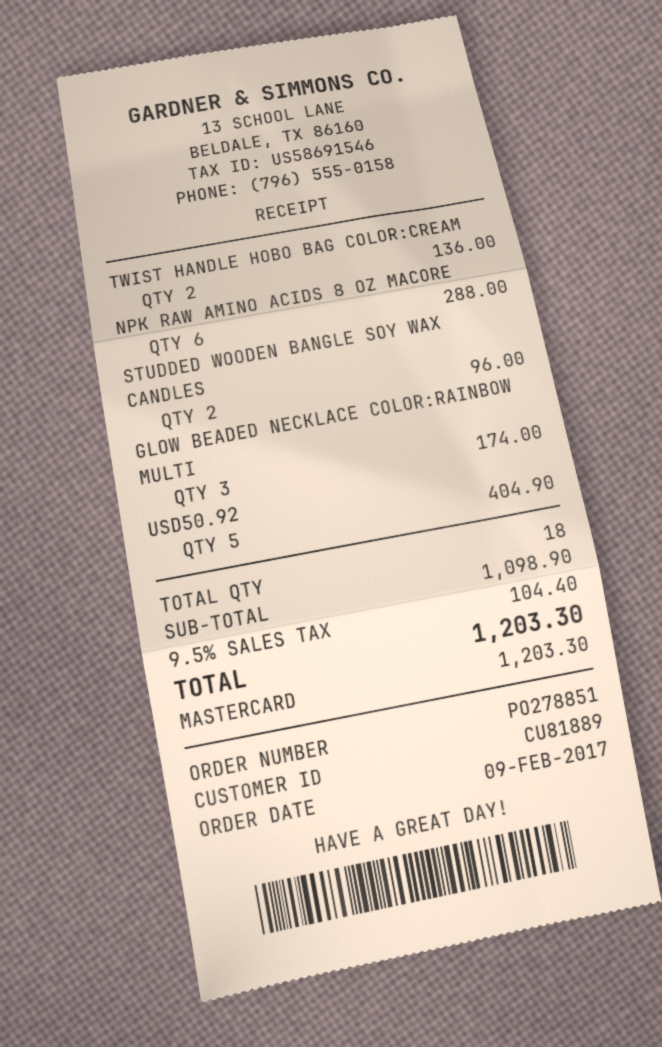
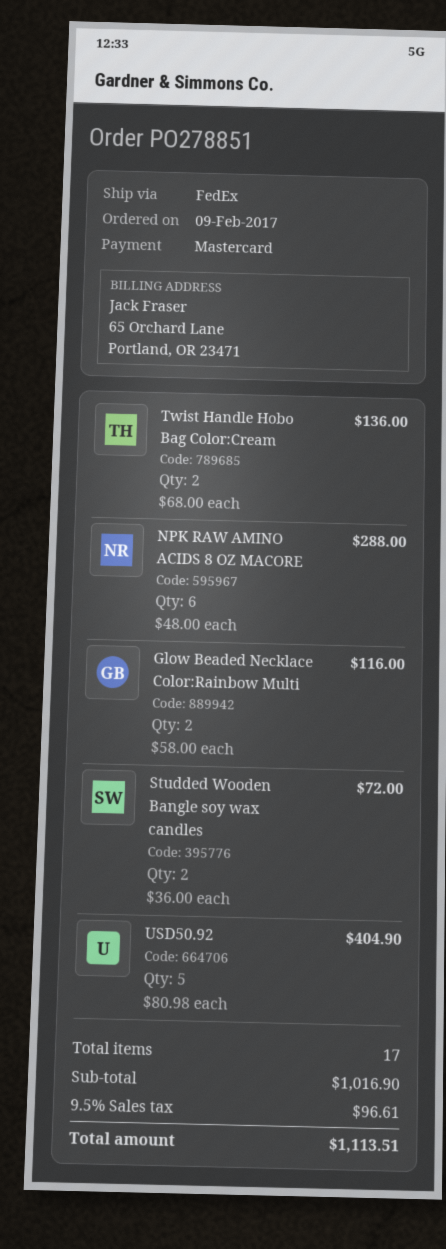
STUDDED WOODEN BANGLE SOY WAX CANDLES: 2 for 96.00 -> 2 for 72.00
GLOW BEADED NECKLACE COLOR:RAINBOW MULTI: 3 for 174.00 -> 2 for 116.00
total quantity: 18 -> 17
subtotal: 1098.90 -> 1016.90
tax: 9.5% = 104.40 -> 9.5% = 96.61
total: 1203.30 -> 1113.51

